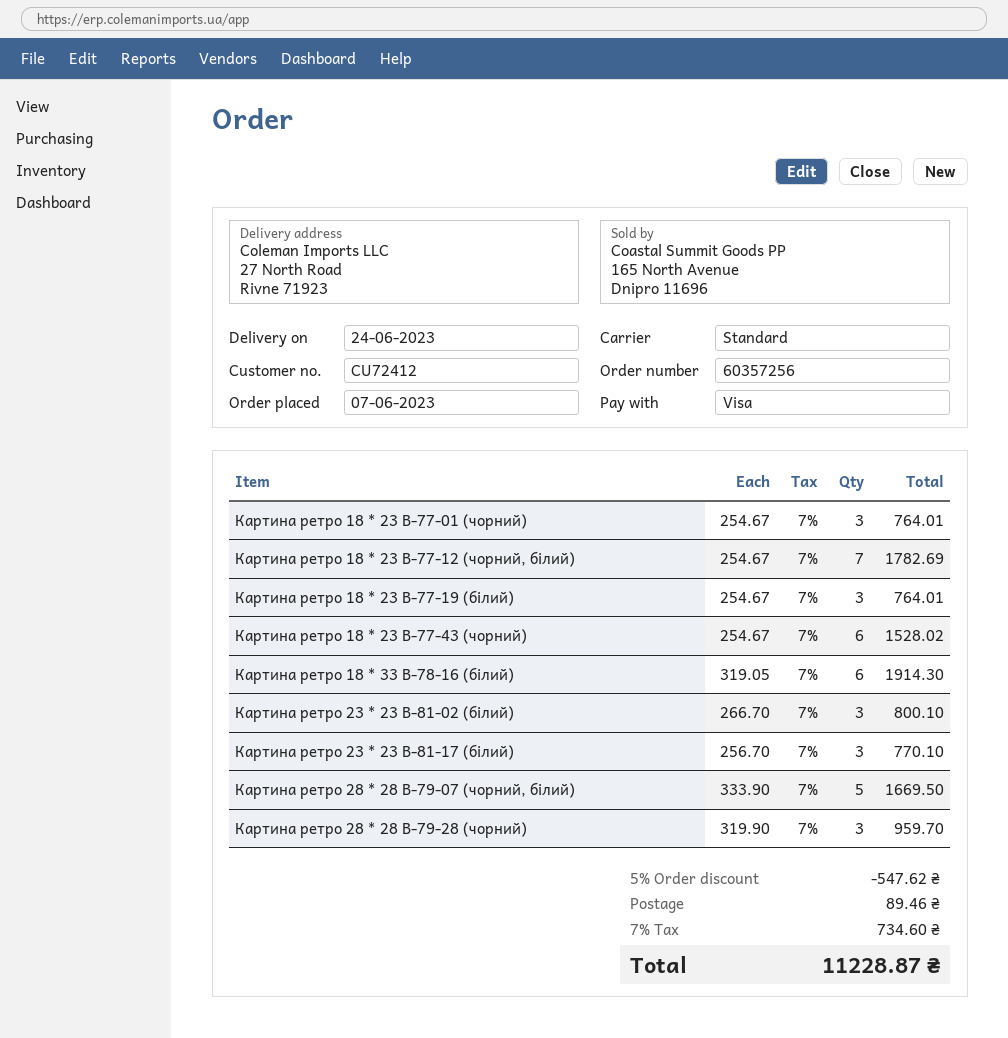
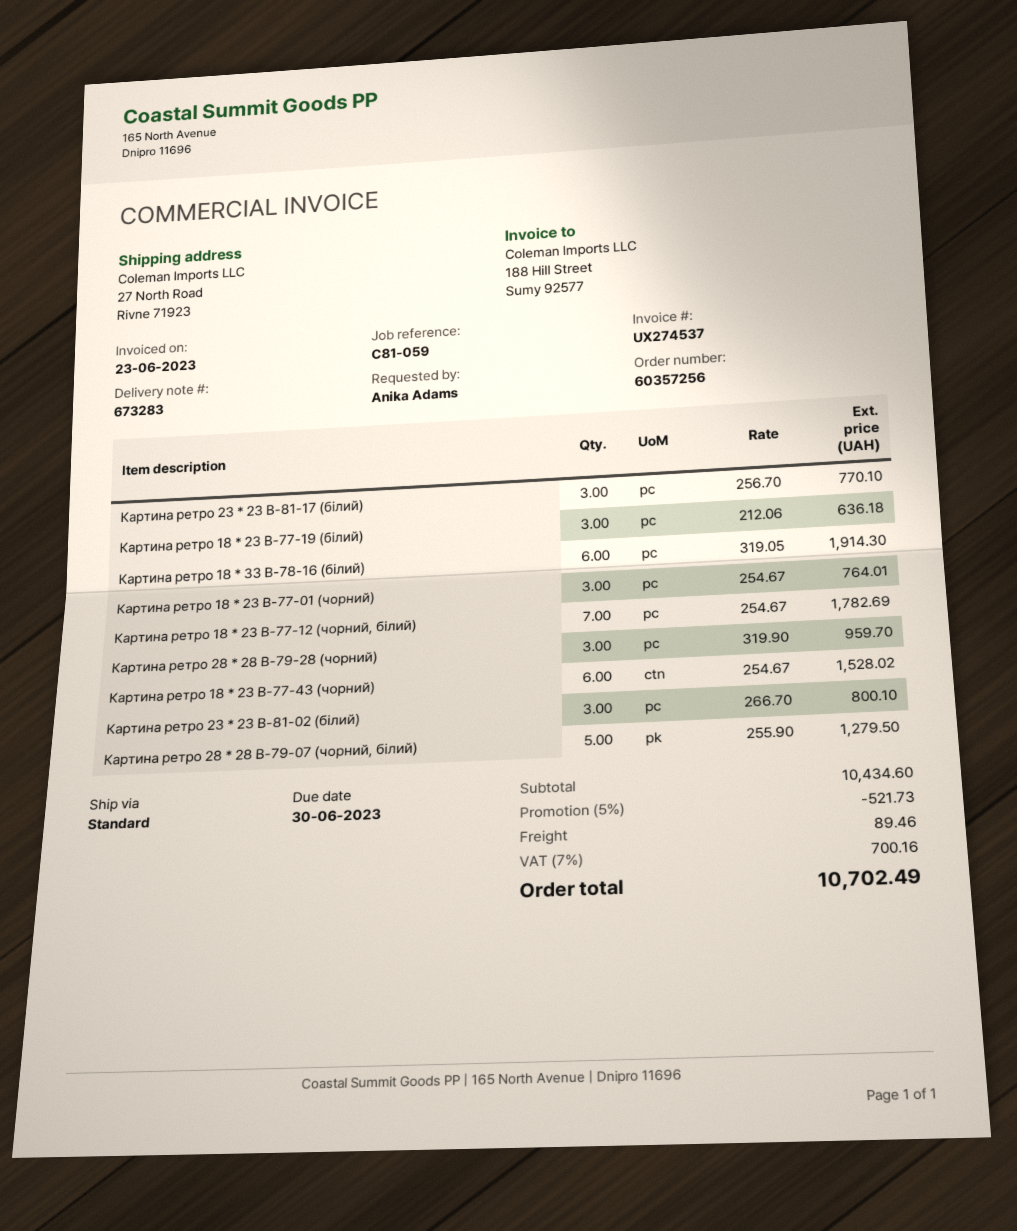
Картина ретро 18 * 23 B-77-19 (білий): 3 x 254.67 = 764.01 -> 3 x 212.06 = 636.18
Картина ретро 28 * 28 B-79-07 (чорний, білий): 5 x 333.90 = 1669.50 -> 5 x 255.90 = 1279.50
discount: 5% = 547.62 -> 5% = 521.73
tax: 7% = 734.60 -> 7% = 700.16
total: 11228.87 -> 10702.49

